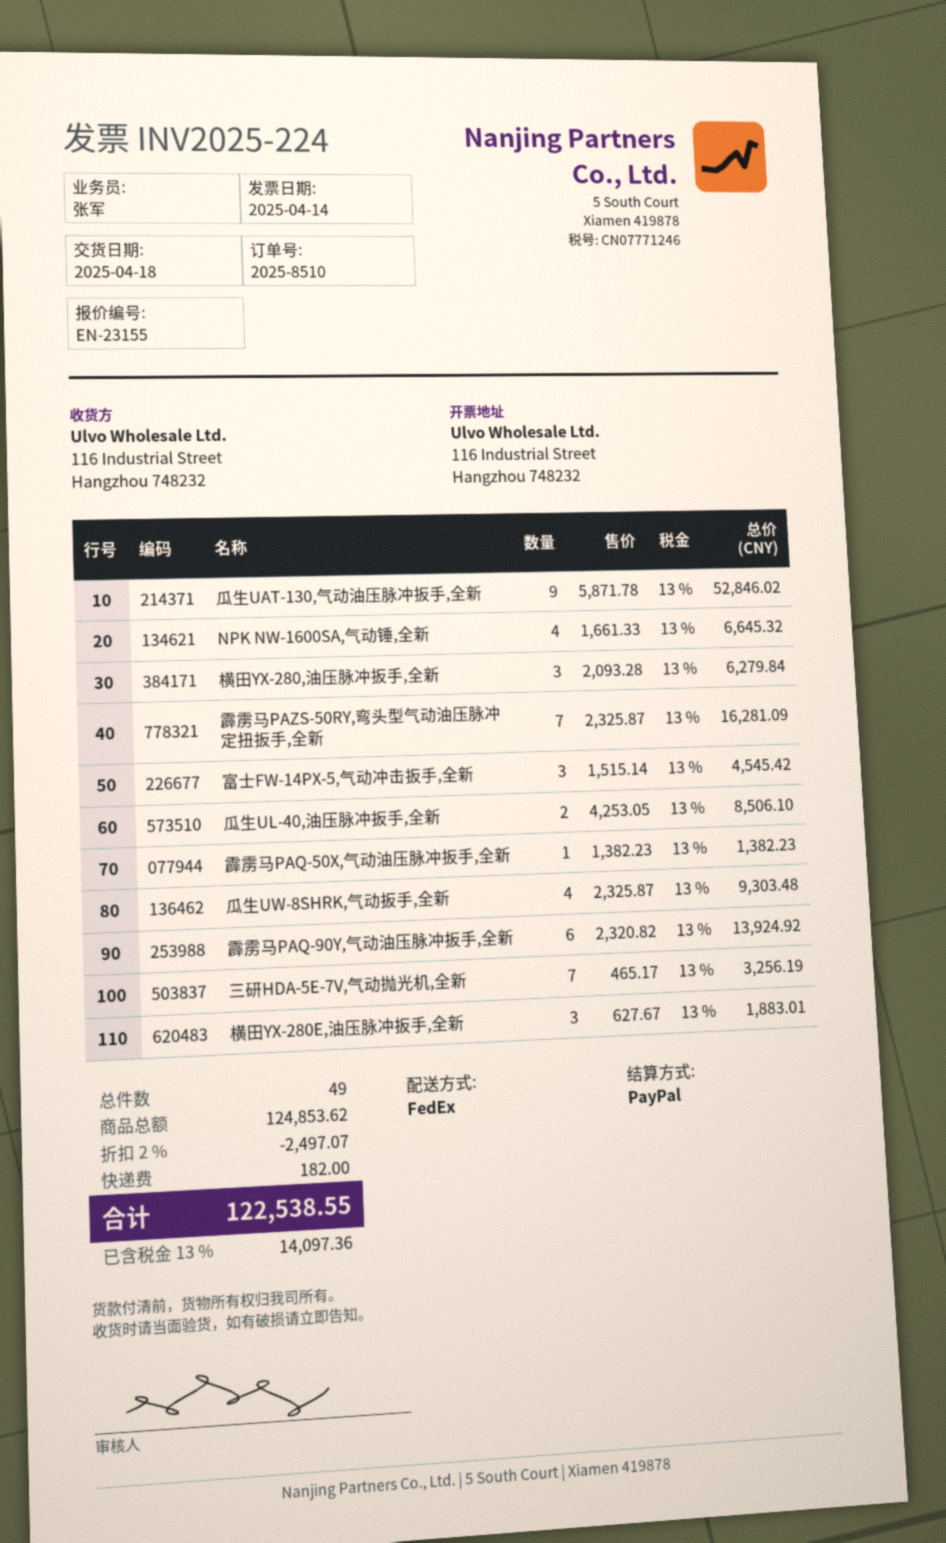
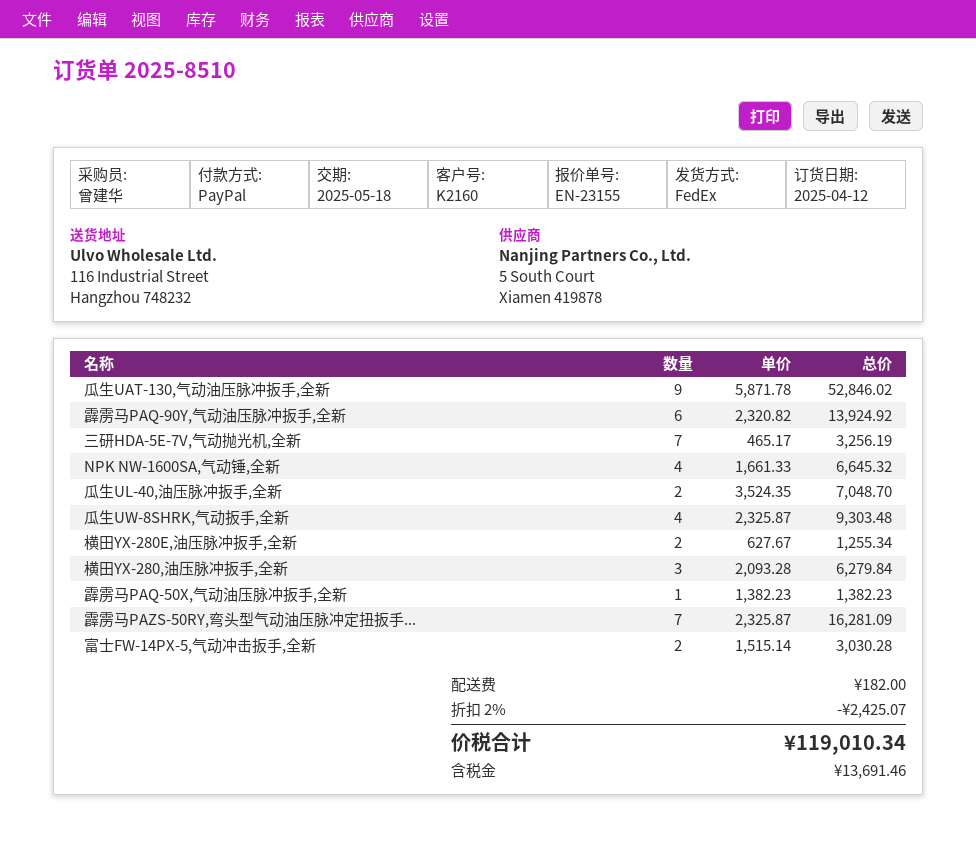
delivery date: 2025-04-18 -> 2025-05-18
富士FW-14PX-5,气动冲击扳手,全新: 3 x 1515.14 = 4545.42 -> 2 x 1515.14 = 3030.28
瓜生UL-40,油压脉冲扳手,全新: 2 x 4253.05 = 8506.10 -> 2 x 3524.35 = 7048.70
横田YX-280E,油压脉冲扳手,全新: 3 x 627.67 = 1883.01 -> 2 x 627.67 = 1255.34
discount: 2% = 2497.07 -> 2% = 2425.07
tax: 14097.36 -> 13691.46
total: 122538.55 -> 119010.34

